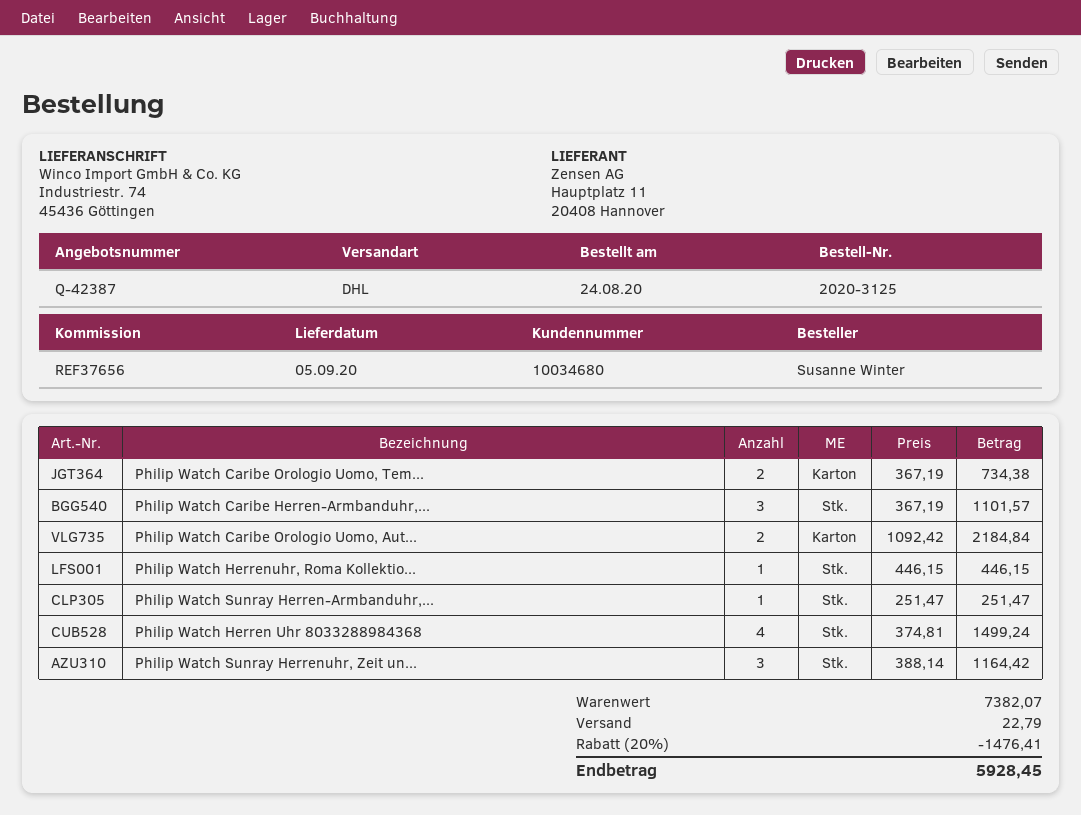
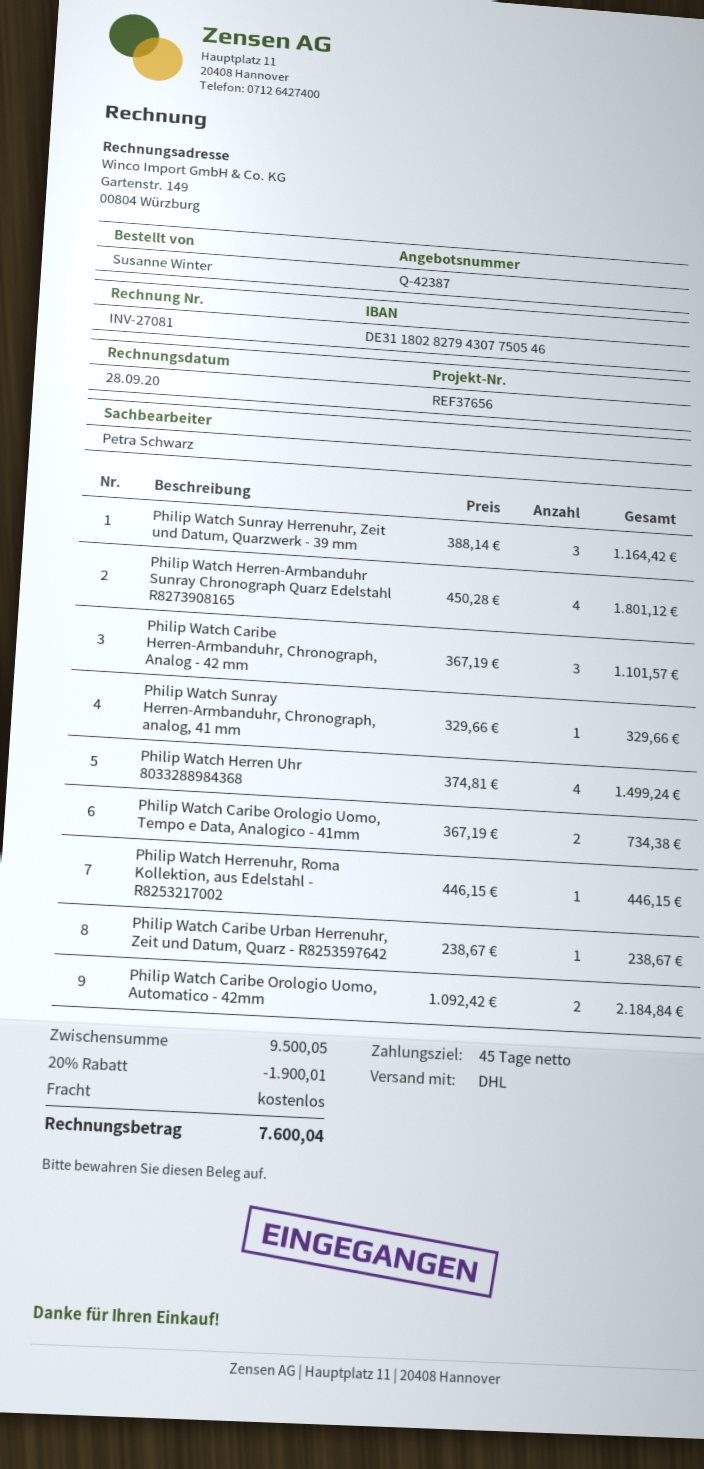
Philip Watch Sunray Herren-Armbanduhr,...: 1 x 251.47 = 251.47 -> 1 x 329.66 = 329.66
Philip Watch Herren-Armbanduhr Sunray Chronograph Quarz Edelstahl R8273908165: none -> 4 x 450.28 = 1801.12
Philip Watch Caribe Urban Herrenuhr, Zeit und Datum, Quarz - R8253597642: none -> 1 x 238.67 = 238.67
subtotal: 7382.07 -> 9500.05
discount: 20% = 1476.41 -> 20% = 1900.01
shipping: 22.79 -> 0.00
total: 5928.45 -> 7600.04

